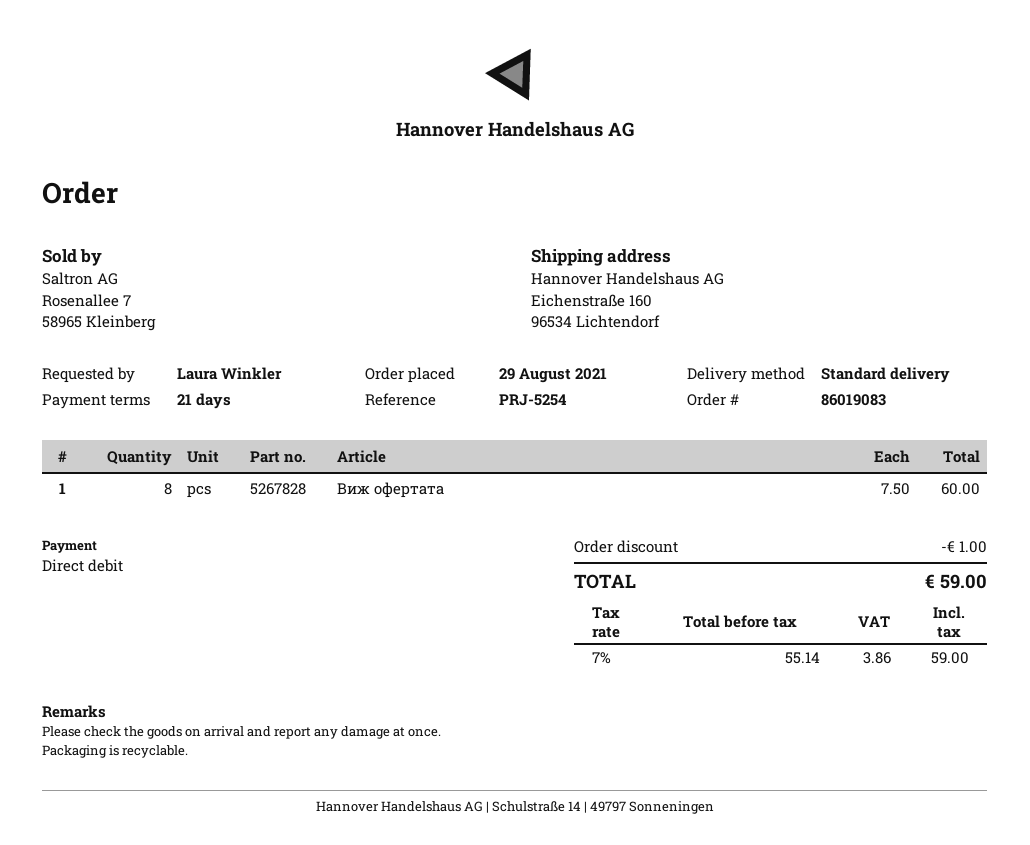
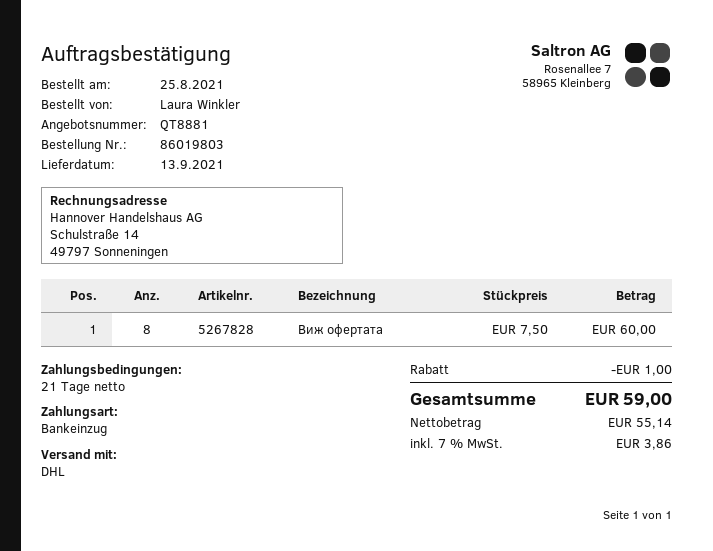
order number: 86019083 -> 86019803
order date: 2021-08-29 -> 2021-08-25
shipping method: standard -> DHL

